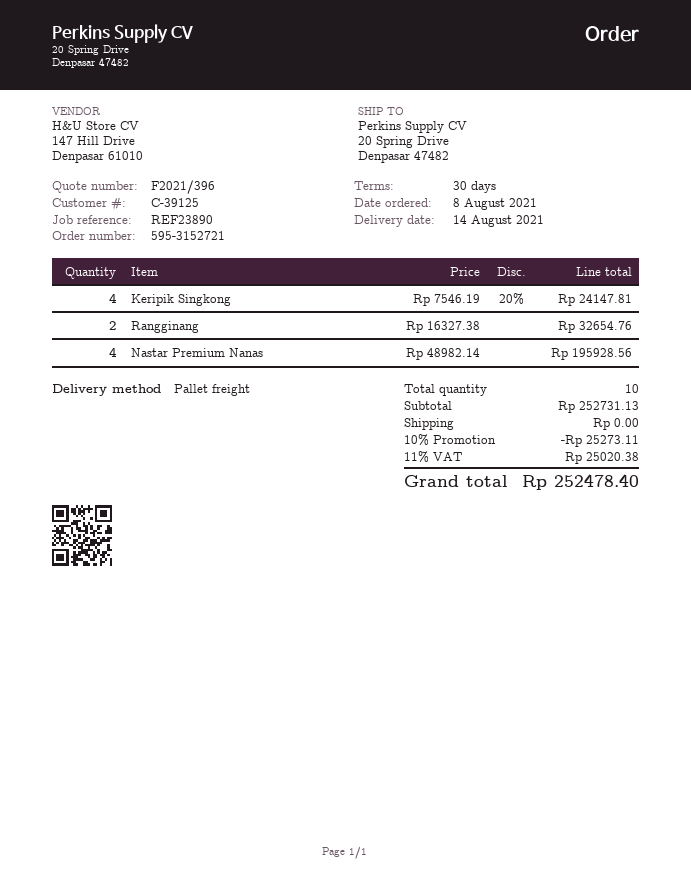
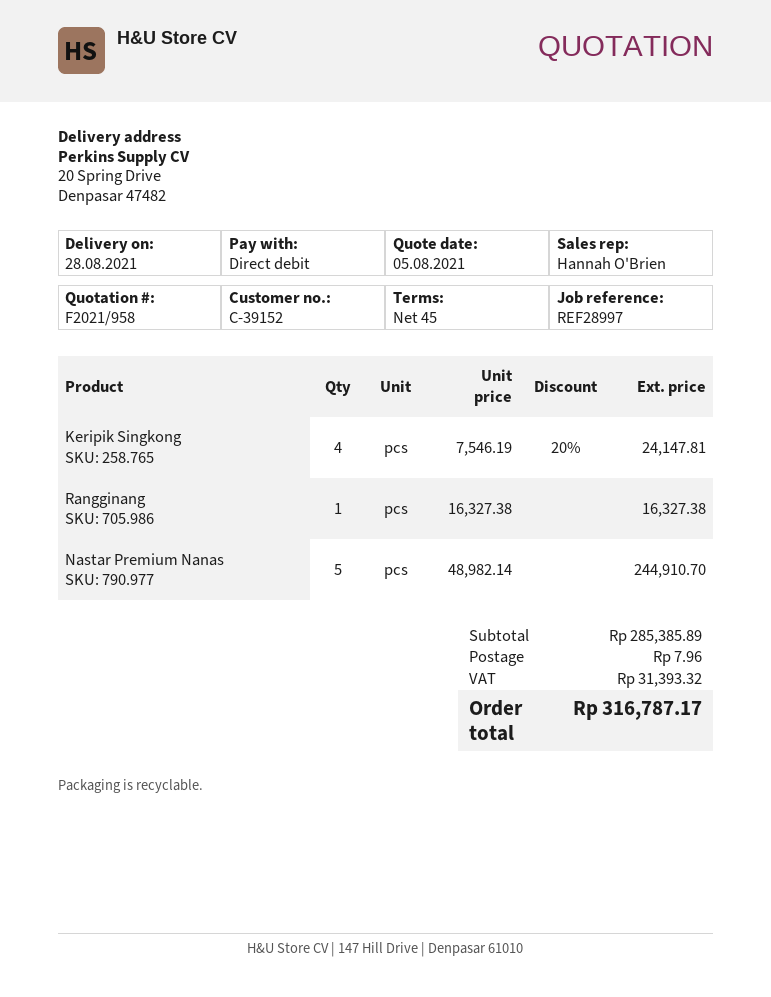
quote number: F2021/396 -> F2021/958
delivery date: 2021-08-14 -> 2021-08-28
payment terms: 30 days -> 45 days
customer number: C-39125 -> C-39152
reference: REF23890 -> REF28997
Rangginang: 2 x 16327.38 = 32654.76 -> 1 x 16327.38 = 16327.38
Nastar Premium Nanas: 4 x 48982.14 = 195928.56 -> 5 x 48982.14 = 244910.70
subtotal: 252731.13 -> 285385.89
discount: 10% = 25273.11 -> none
shipping: 0.00 -> 7.96
tax: 25020.38 -> 31393.32
total: 252478.40 -> 316787.17

